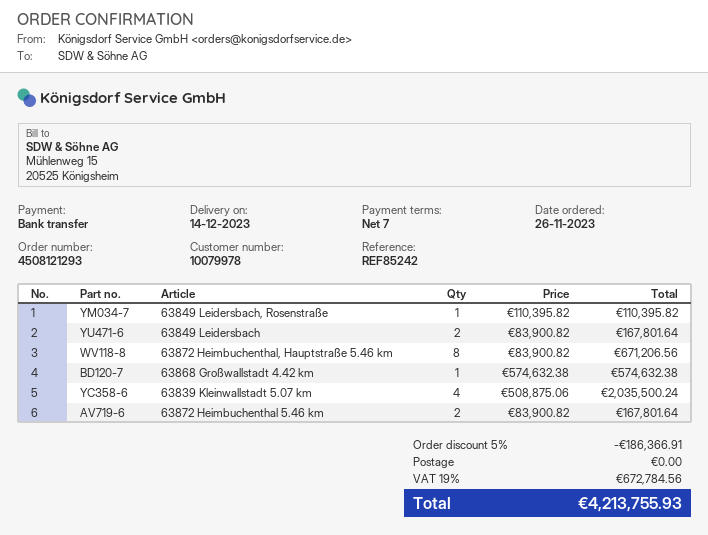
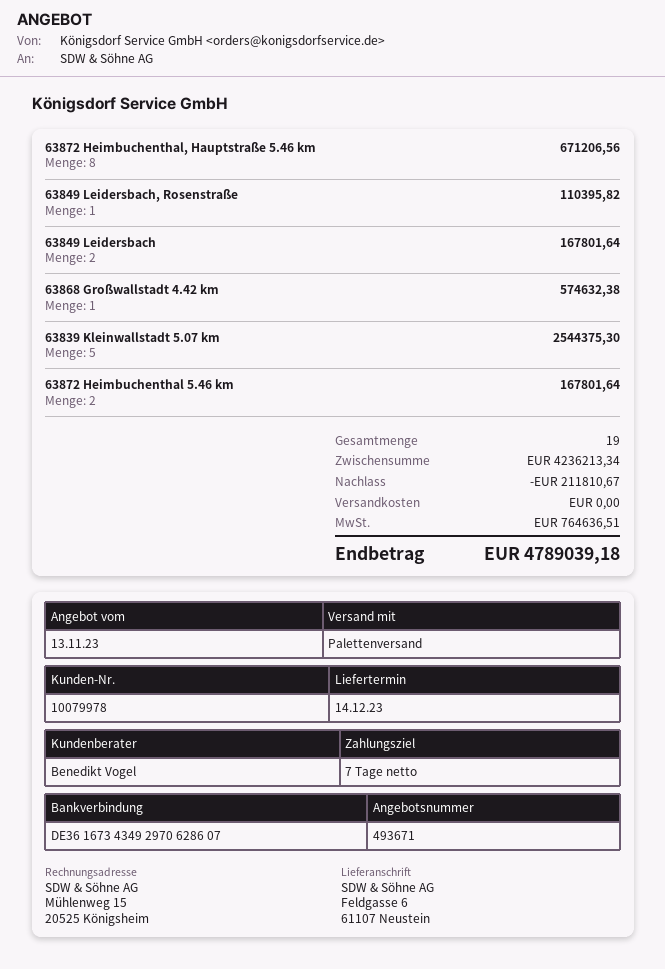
63839 Kleinwallstadt 5.07 km: 4 for 2035500.24 -> 5 for 2544375.30
discount: 186366.91 -> 211810.67
tax: 672784.56 -> 764636.51
total: 4213755.93 -> 4789039.18

